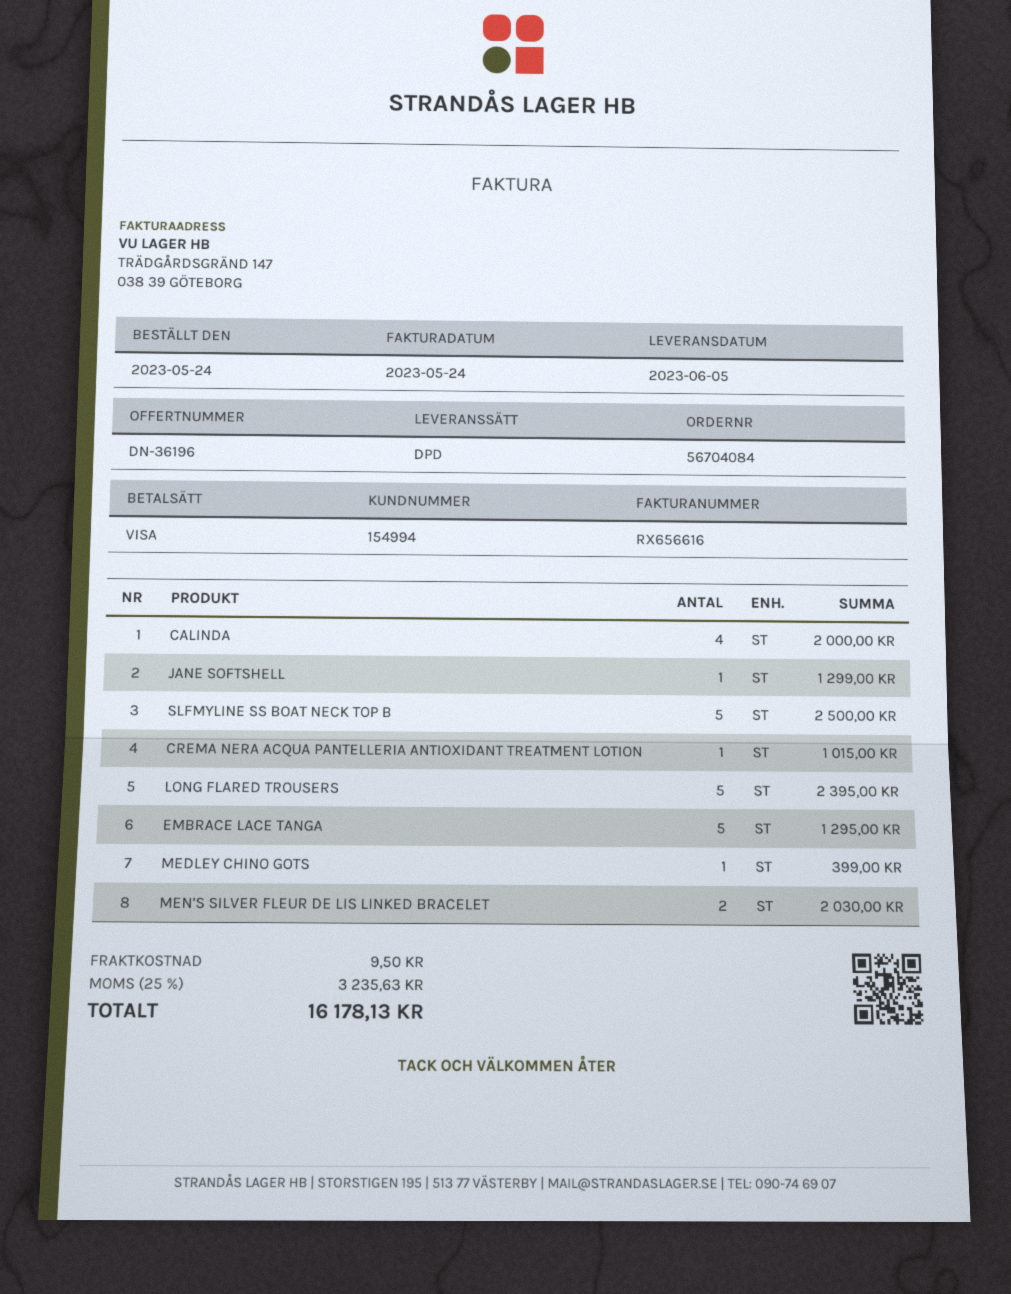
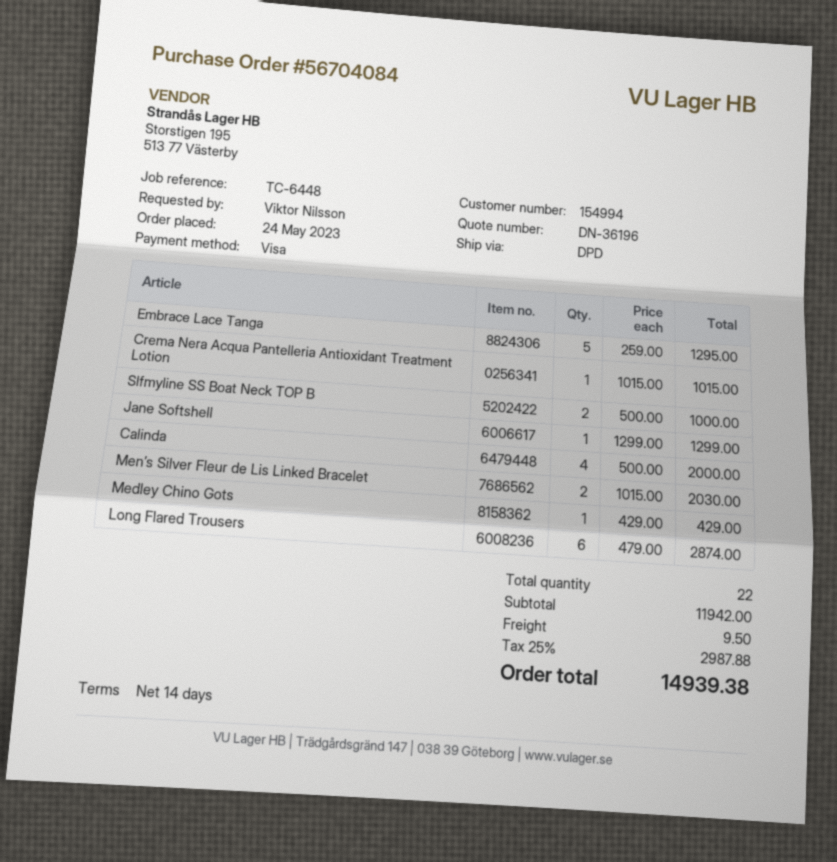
SLFMYLINE SS BOAT NECK TOP B: 5 for 2500.00 -> 2 for 1000.00
LONG FLARED TROUSERS: 5 for 2395.00 -> 6 for 2874.00
MEDLEY CHINO GOTS: 1 for 399.00 -> 1 for 429.00
tax: 25% = 3235.63 -> 25% = 2987.88
total: 16178.13 -> 14939.38

